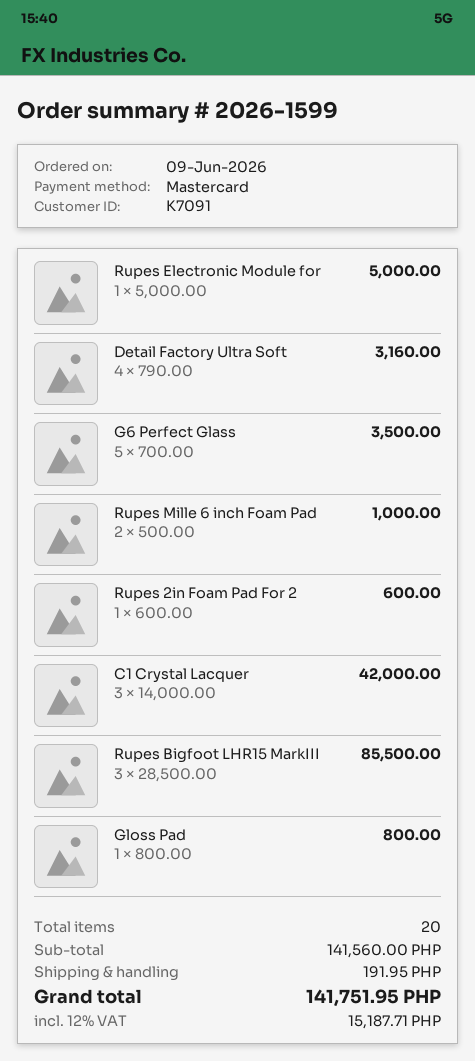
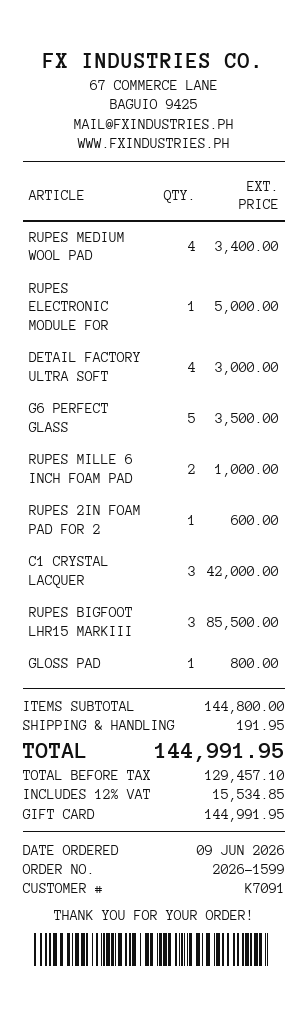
payment method: Mastercard -> gift card
Detail Factory Ultra Soft: 4 for 3160.00 -> 4 for 3000.00
RUPES MEDIUM WOOL PAD: none -> 4 for 3400.00
subtotal: 141560.00 -> 144800.00
tax: 12% = 15187.71 -> 12% = 15534.85
total: 141751.95 -> 144991.95

